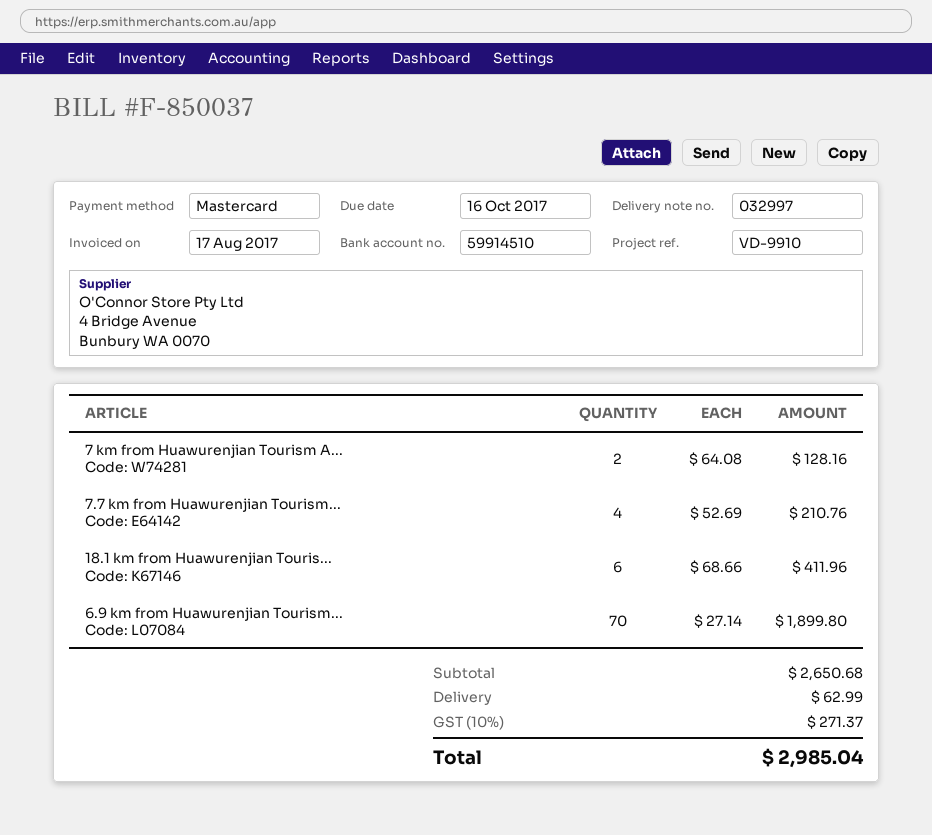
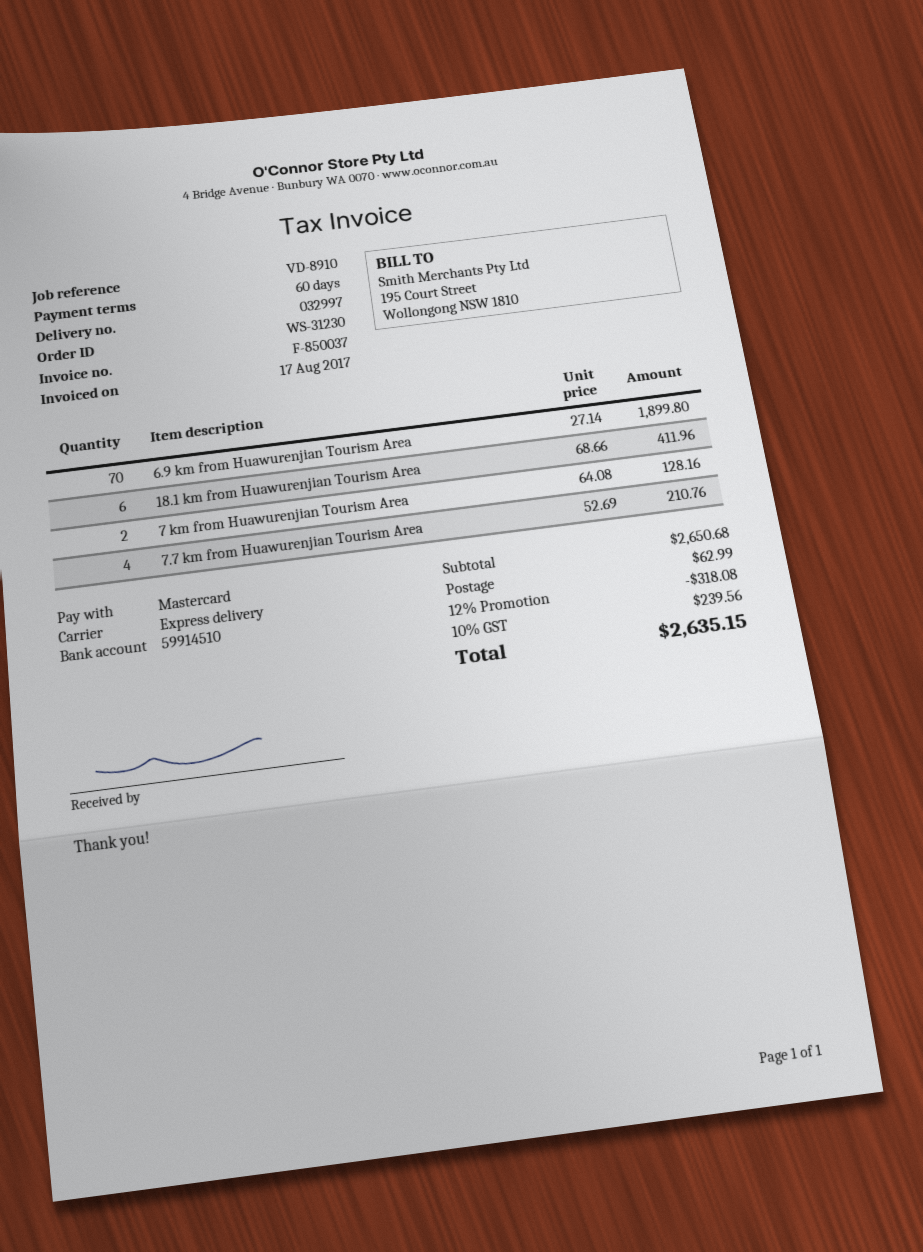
reference: VD-9910 -> VD-8910
discount: none -> 12% = 318.08
tax: 10% = 271.37 -> 10% = 239.56
total: 2985.04 -> 2635.15

